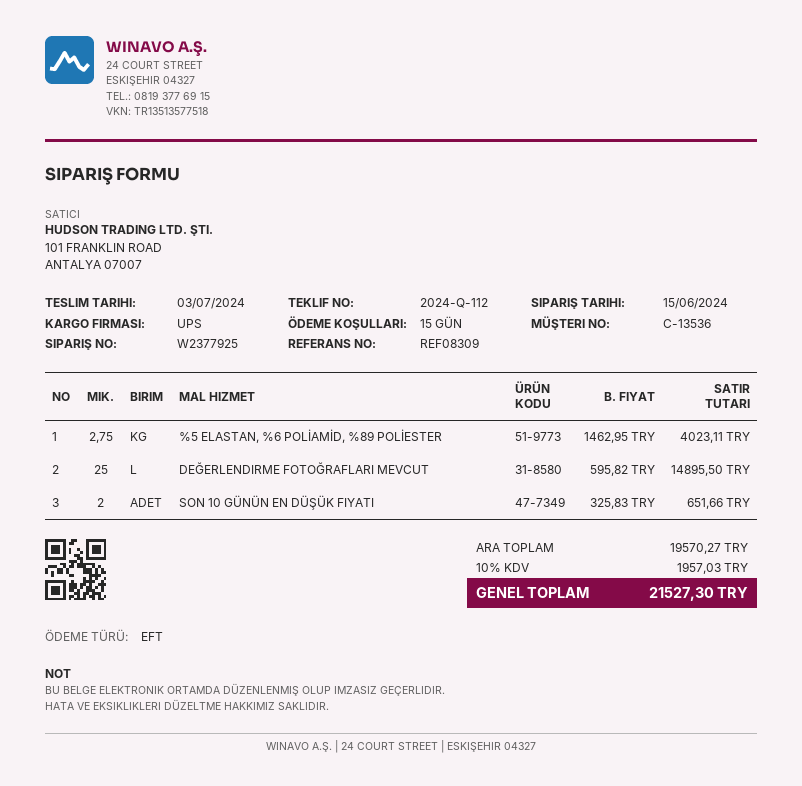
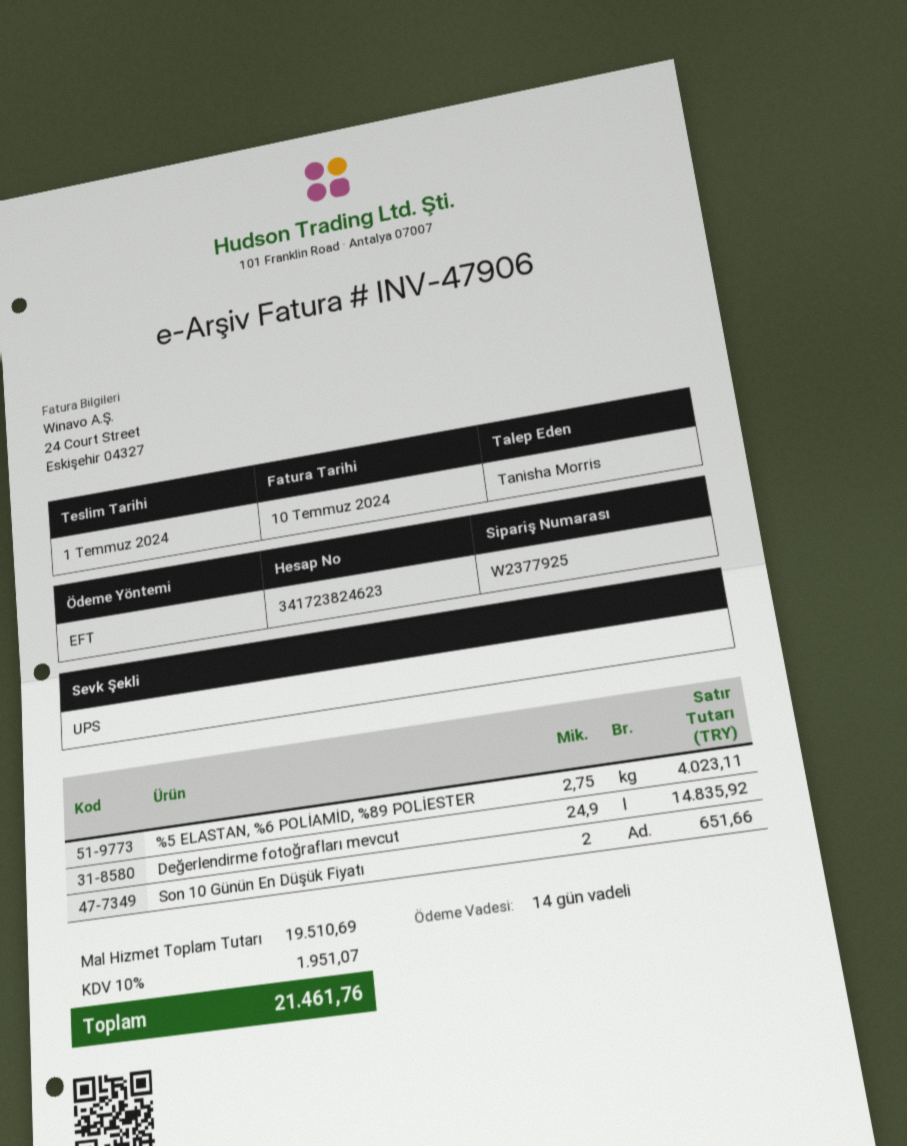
delivery date: 2024-07-03 -> 2024-07-01
payment terms: 15 days -> 14 days
DEĞERLENDIRME FOTOĞRAFLARI MEVCUT: 25 for 14895.50 -> 24.9 for 14835.92
subtotal: 19570.27 -> 19510.69
tax: 10% = 1957.03 -> 10% = 1951.07
total: 21527.30 -> 21461.76

